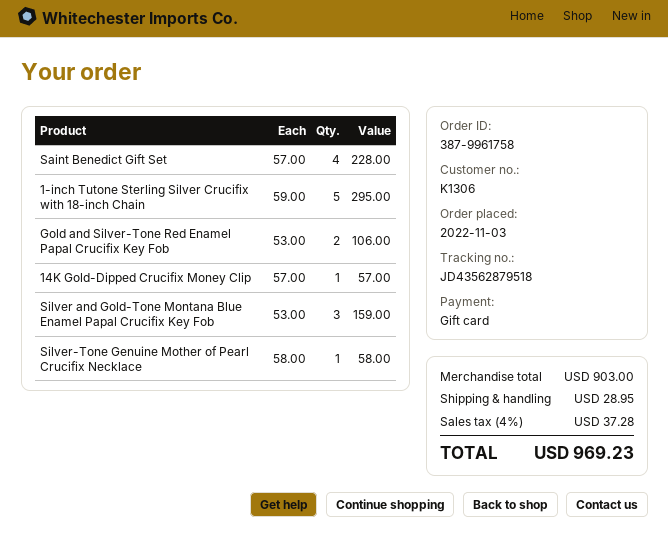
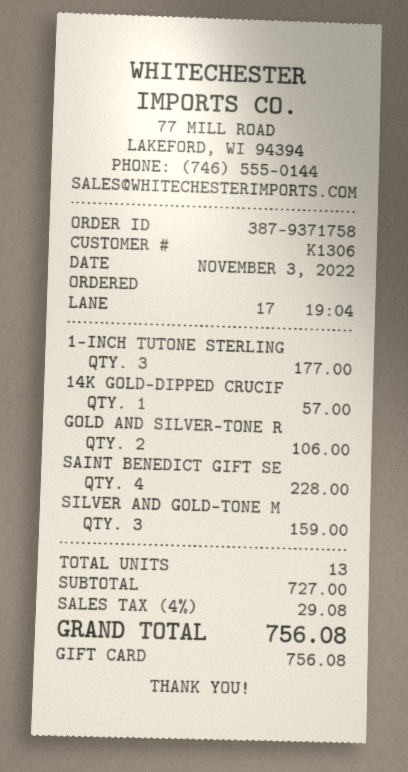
order number: 387-9961758 -> 387-9371758
1-inch Tutone Sterling Silver Crucifix with 18-inch Chain: 5 for 295.00 -> 3 for 177.00
Silver-Tone Genuine Mother of Pearl Crucifix Necklace: 1 for 58.00 -> none
subtotal: 903.00 -> 727.00
shipping: 28.95 -> none
tax: 4% = 37.28 -> 4% = 29.08
total: 969.23 -> 756.08

